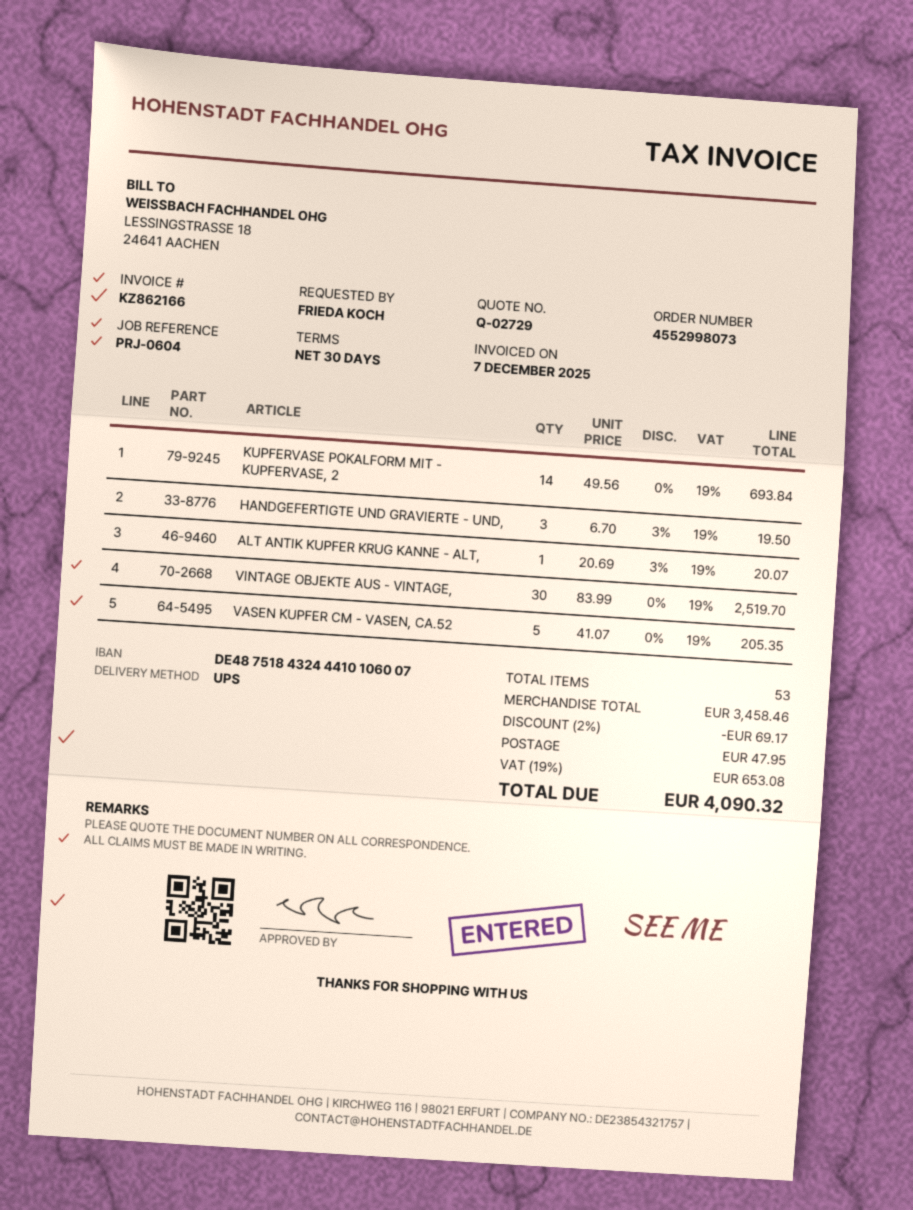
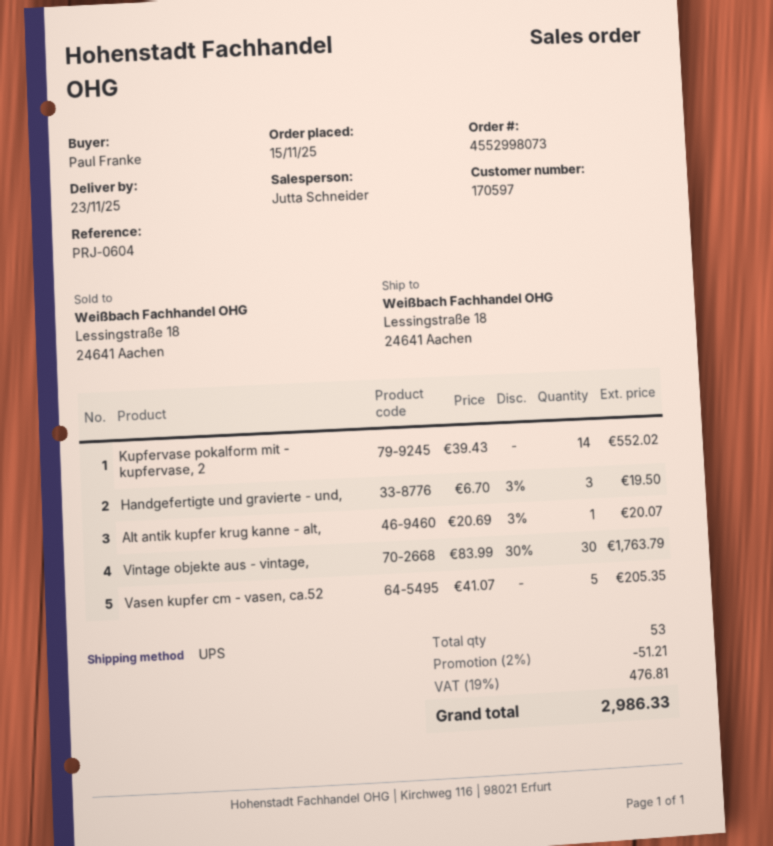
ordered by: FRIEDA KOCH -> Paul Franke
KUPFERVASE POKALFORM MIT - KUPFERVASE, 2: 14 x 49.56 = 693.84 -> 14 x 39.43 = 552.02
VINTAGE OBJEKTE AUS - VINTAGE,: 30 x 83.99 = 2519.70 -> 30 x 83.99 - 30% = 1763.79
discount: 2% = 69.17 -> 2% = 51.21
shipping: 47.95 -> none
tax: 19% = 653.08 -> 19% = 476.81
total: 4090.32 -> 2986.33

